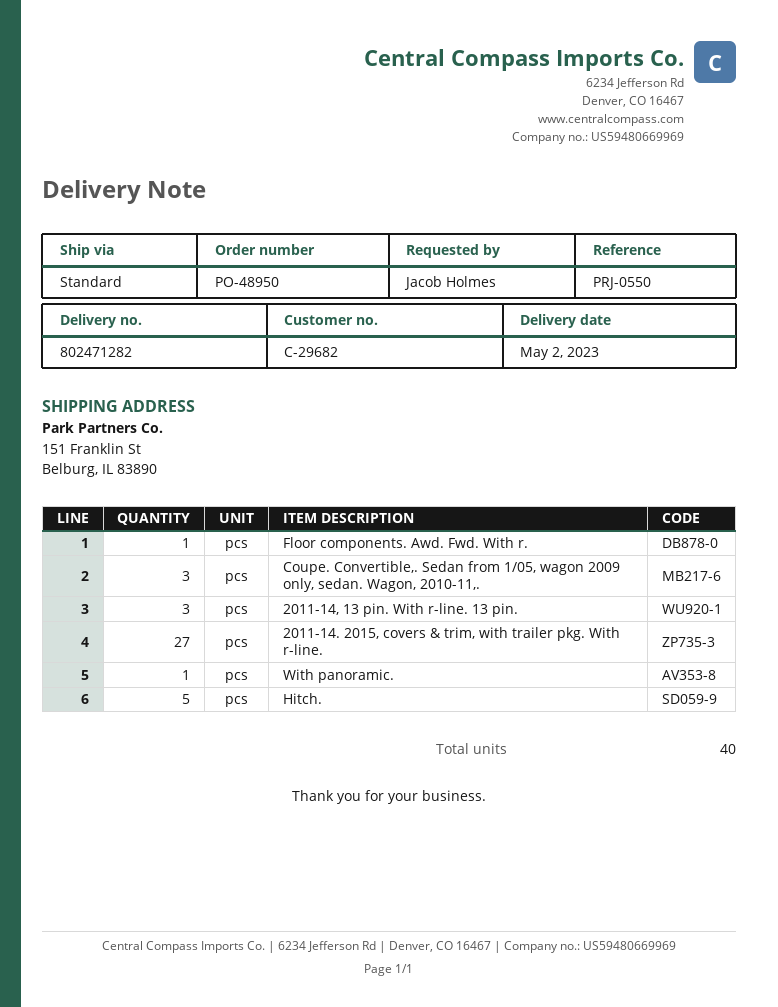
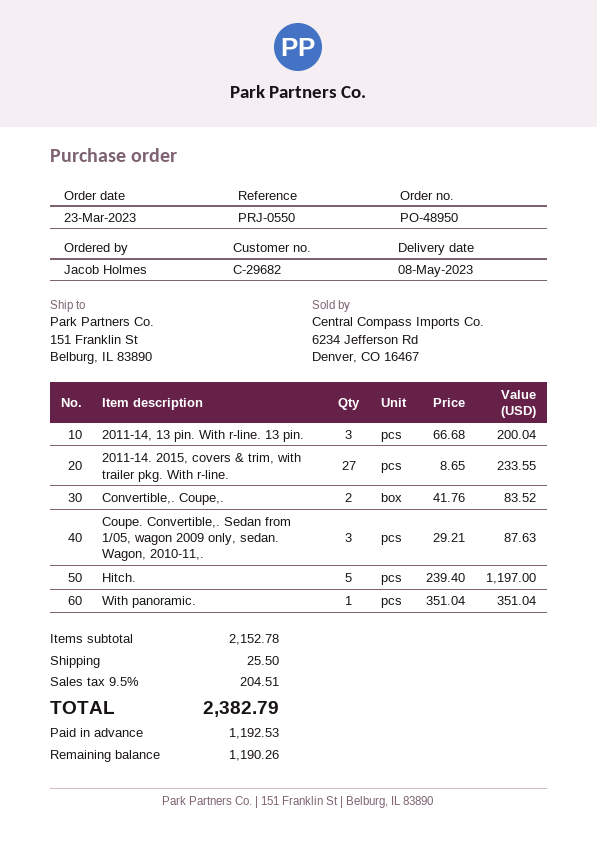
delivery date: 2023-05-02 -> 2023-05-08
Floor components. Awd. Fwd. With r.: 1 -> none
Convertible,. Coupe,.: none -> 2

